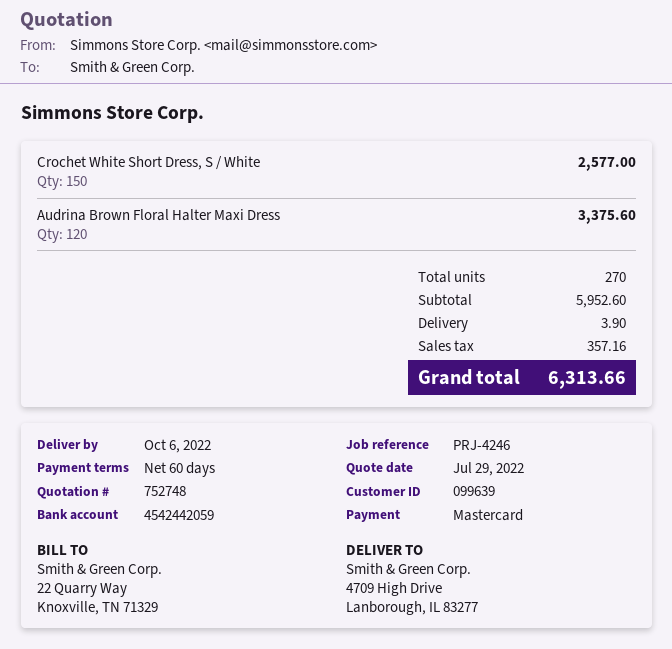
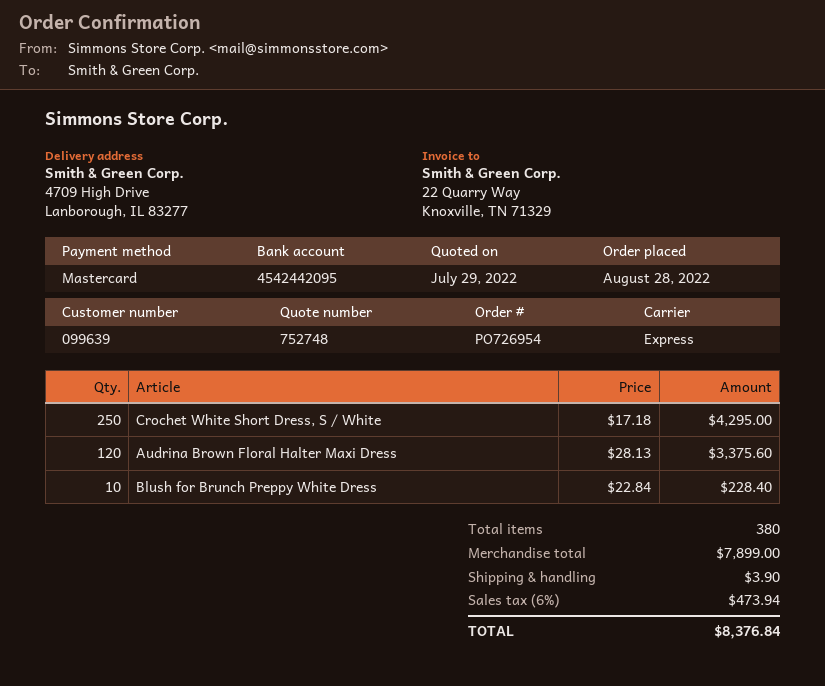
bank account: 4542442059 -> 4542442095
Crochet White Short Dress, S / White: 150 for 2577.00 -> 250 for 4295.00
Blush for Brunch Preppy White Dress: none -> 10 for 228.40
total quantity: 270 -> 380
subtotal: 5952.60 -> 7899.00
tax: 357.16 -> 473.94
total: 6313.66 -> 8376.84

